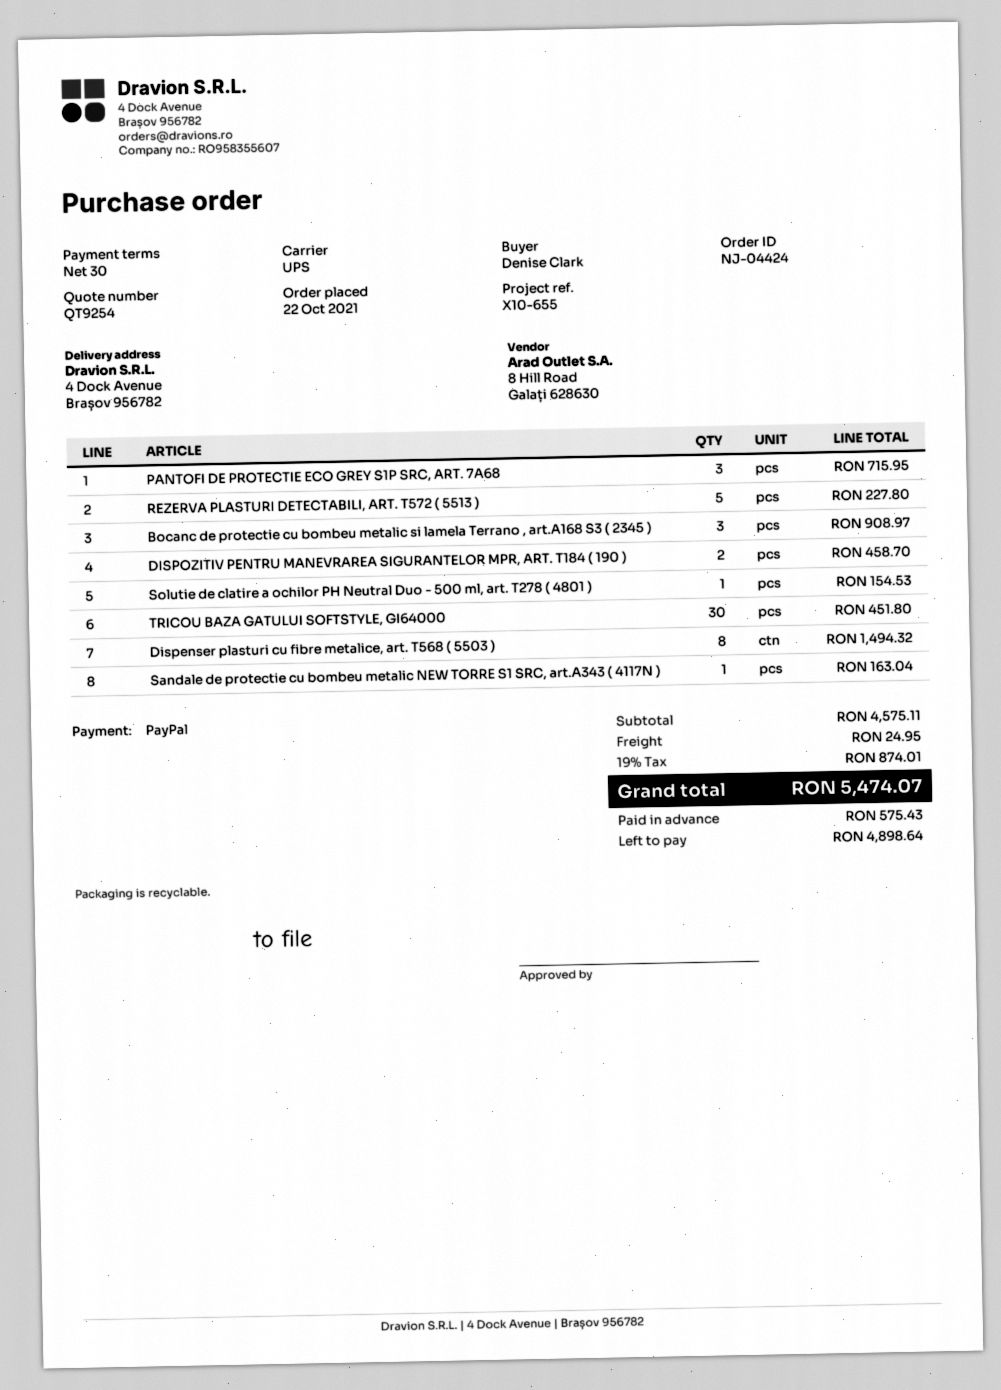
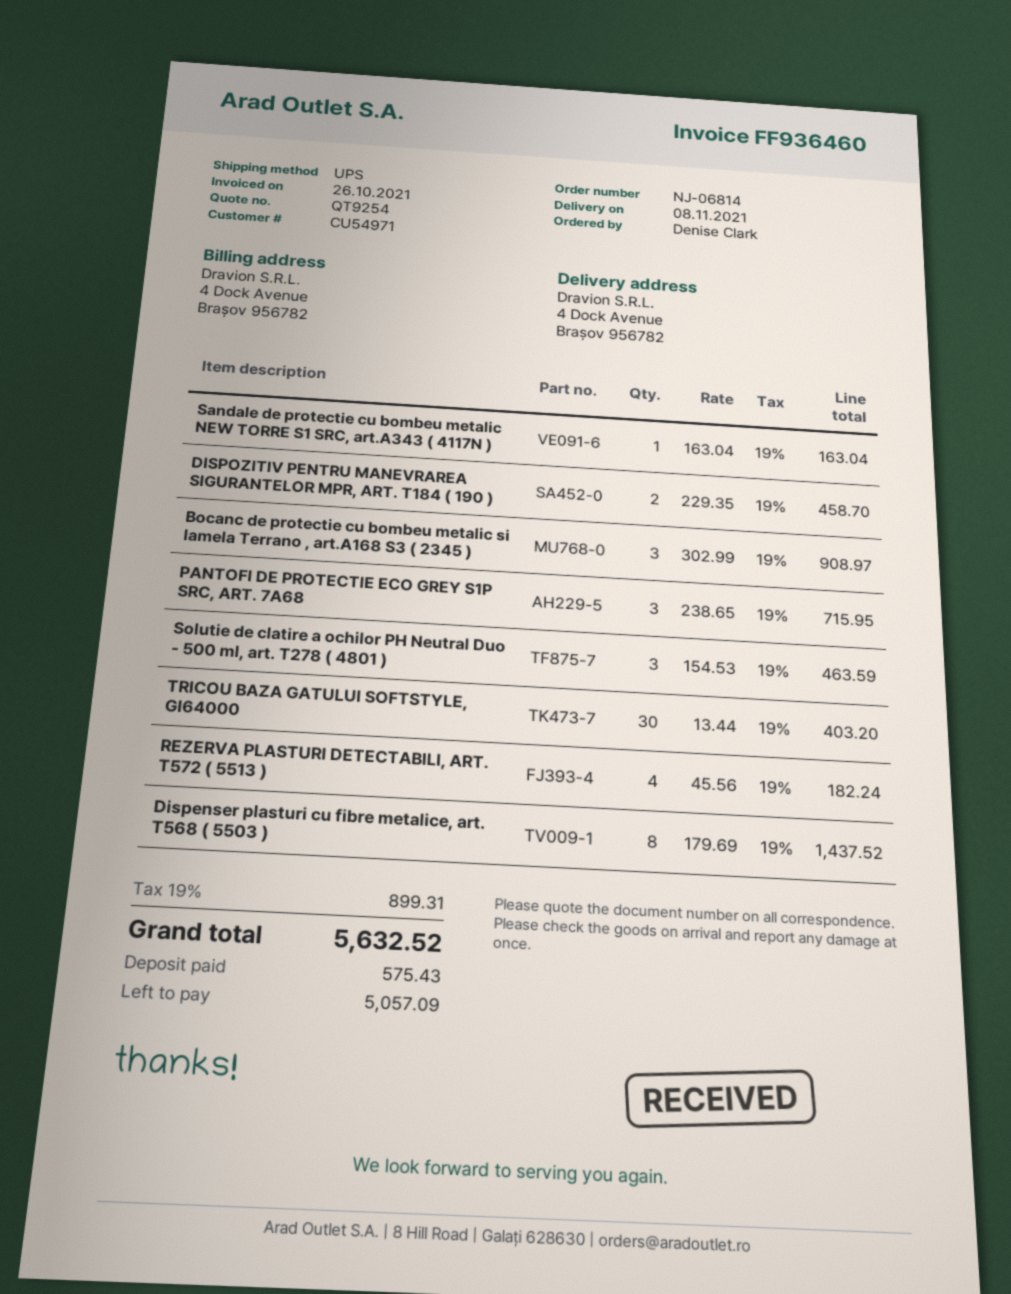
order number: NJ-04424 -> NJ-06814
REZERVA PLASTURI DETECTABILI, ART. T572 ( 5513 ): 5 for 227.80 -> 4 for 182.24
Solutie de clatire a ochilor PH Neutral Duo - 500 ml, art. T278 ( 4801 ): 1 for 154.53 -> 3 for 463.59
TRICOU BAZA GATULUI SOFTSTYLE, GI64000: 30 for 451.80 -> 30 for 403.20
Dispenser plasturi cu fibre metalice, art. T568 ( 5503 ): 8 for 1494.32 -> 8 for 1437.52
shipping: 24.95 -> none
tax: 19% = 874.01 -> 19% = 899.31
total: 5474.07 -> 5632.52
balance: 4898.64 -> 5057.09

